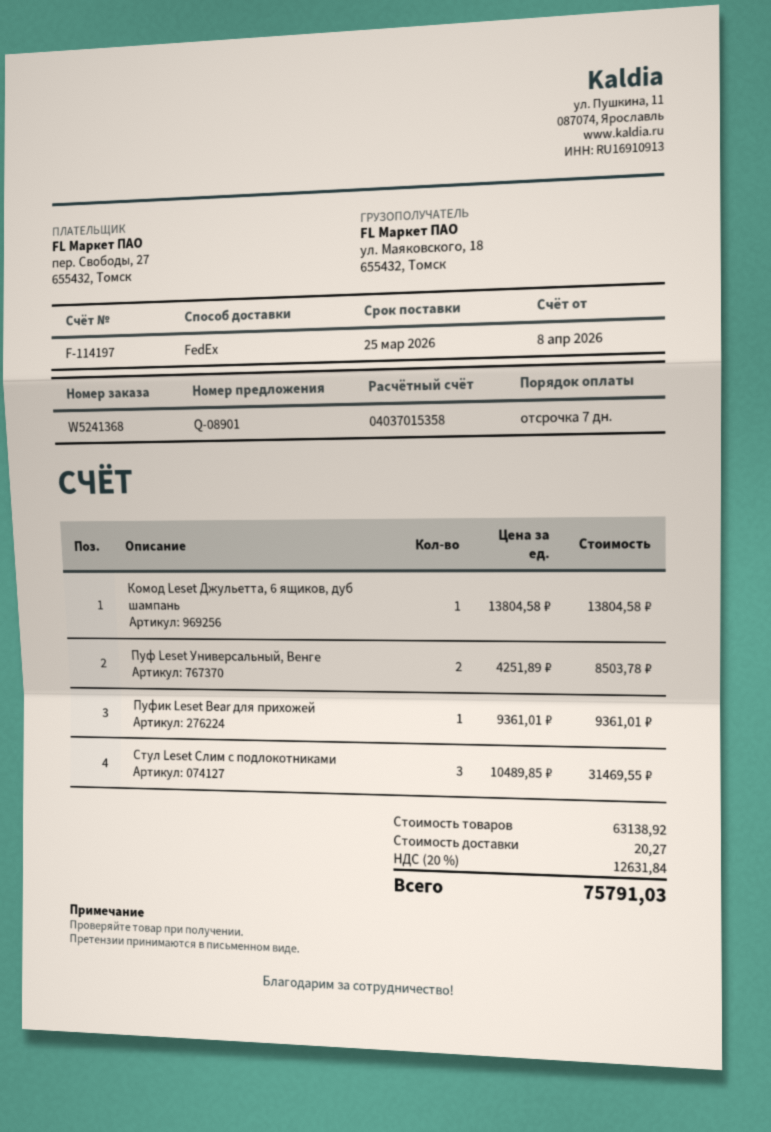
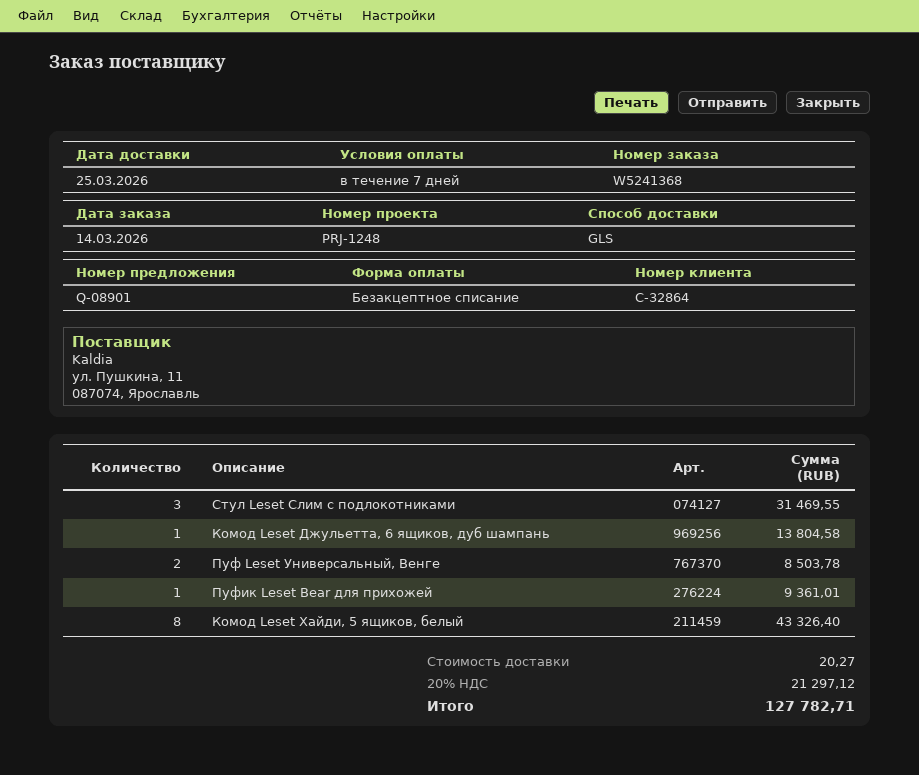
shipping method: FedEx -> GLS
Комод Leset Хайди, 5 ящиков, белый: none -> 8 for 43326.40
tax: 20% = 12631.84 -> 20% = 21297.12
total: 75791.03 -> 127782.71

